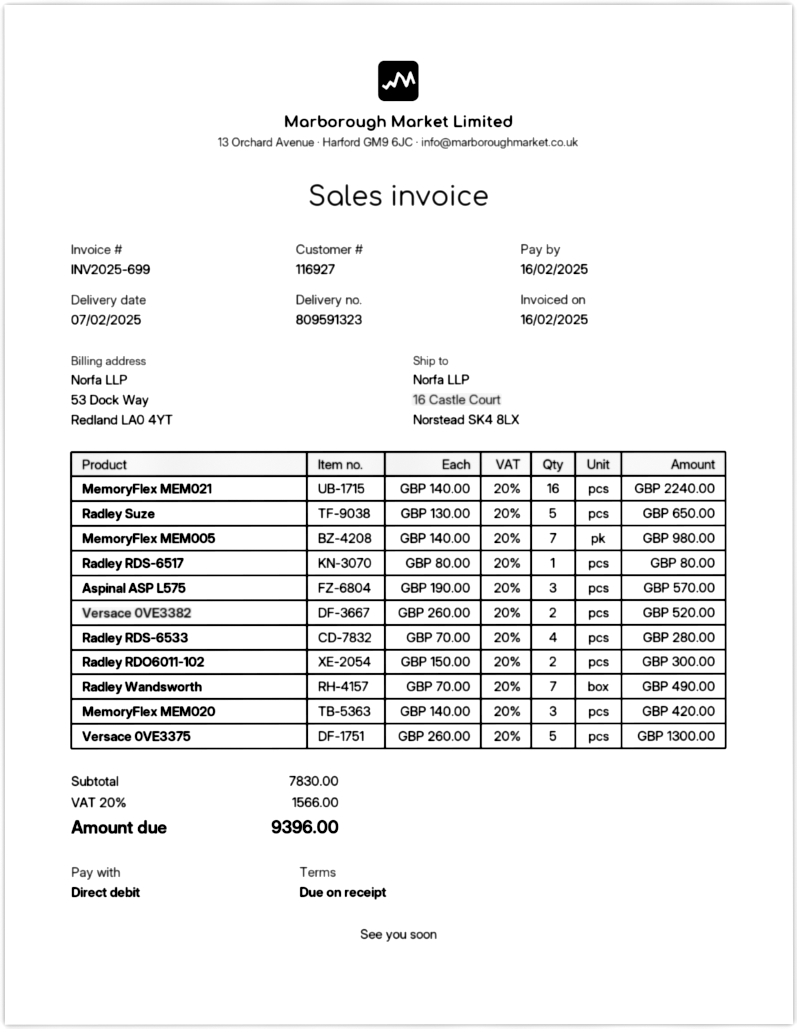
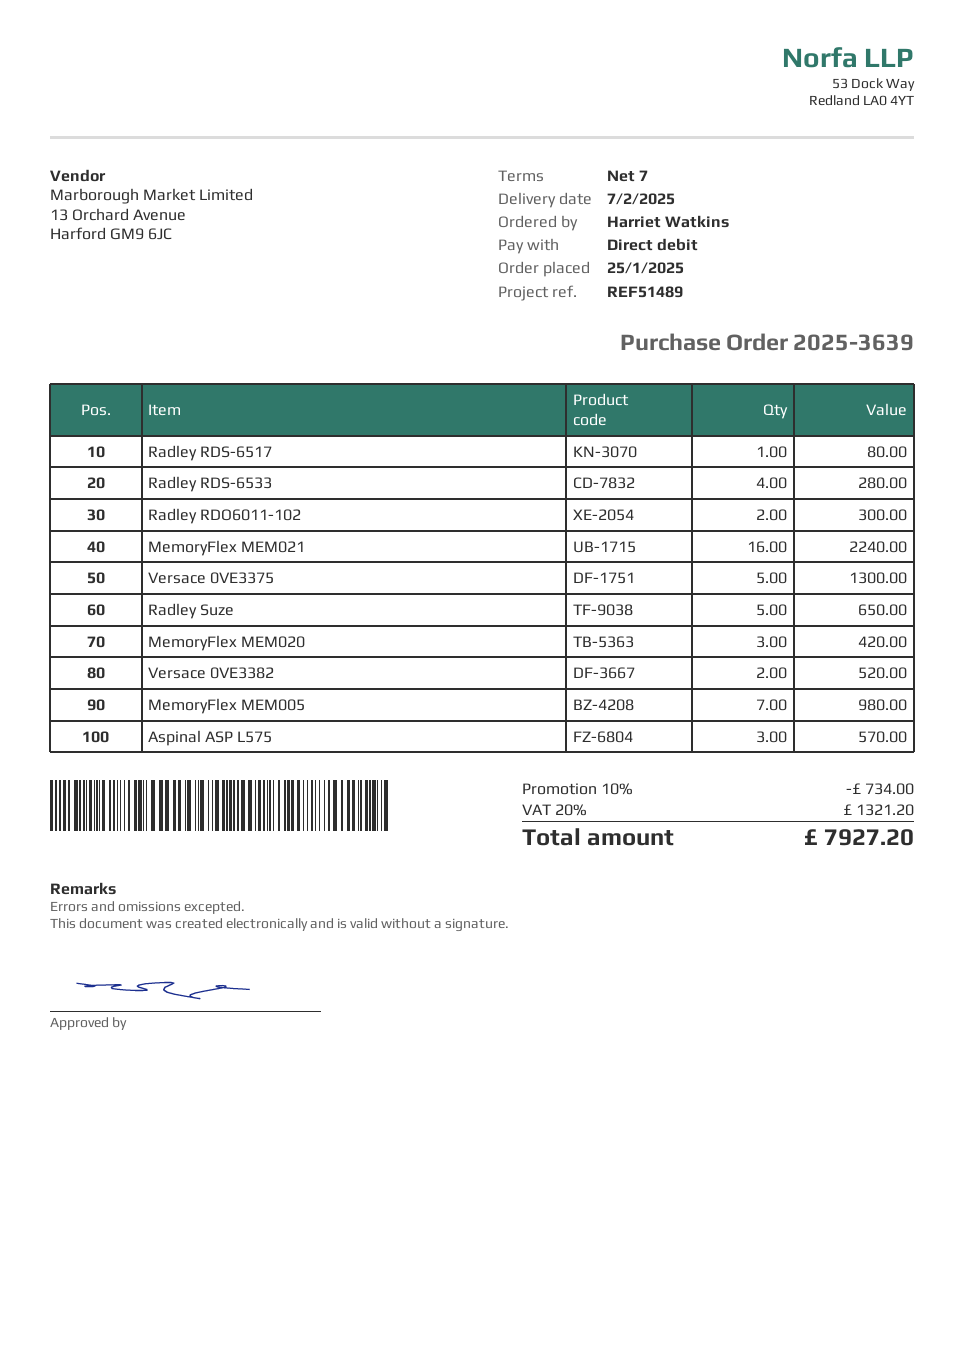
payment terms: on receipt -> 7 days
Radley Wandsworth: 7 for 490.00 -> none
discount: none -> 10% = 734.00
tax: 20% = 1566.00 -> 20% = 1321.20
total: 9396.00 -> 7927.20

